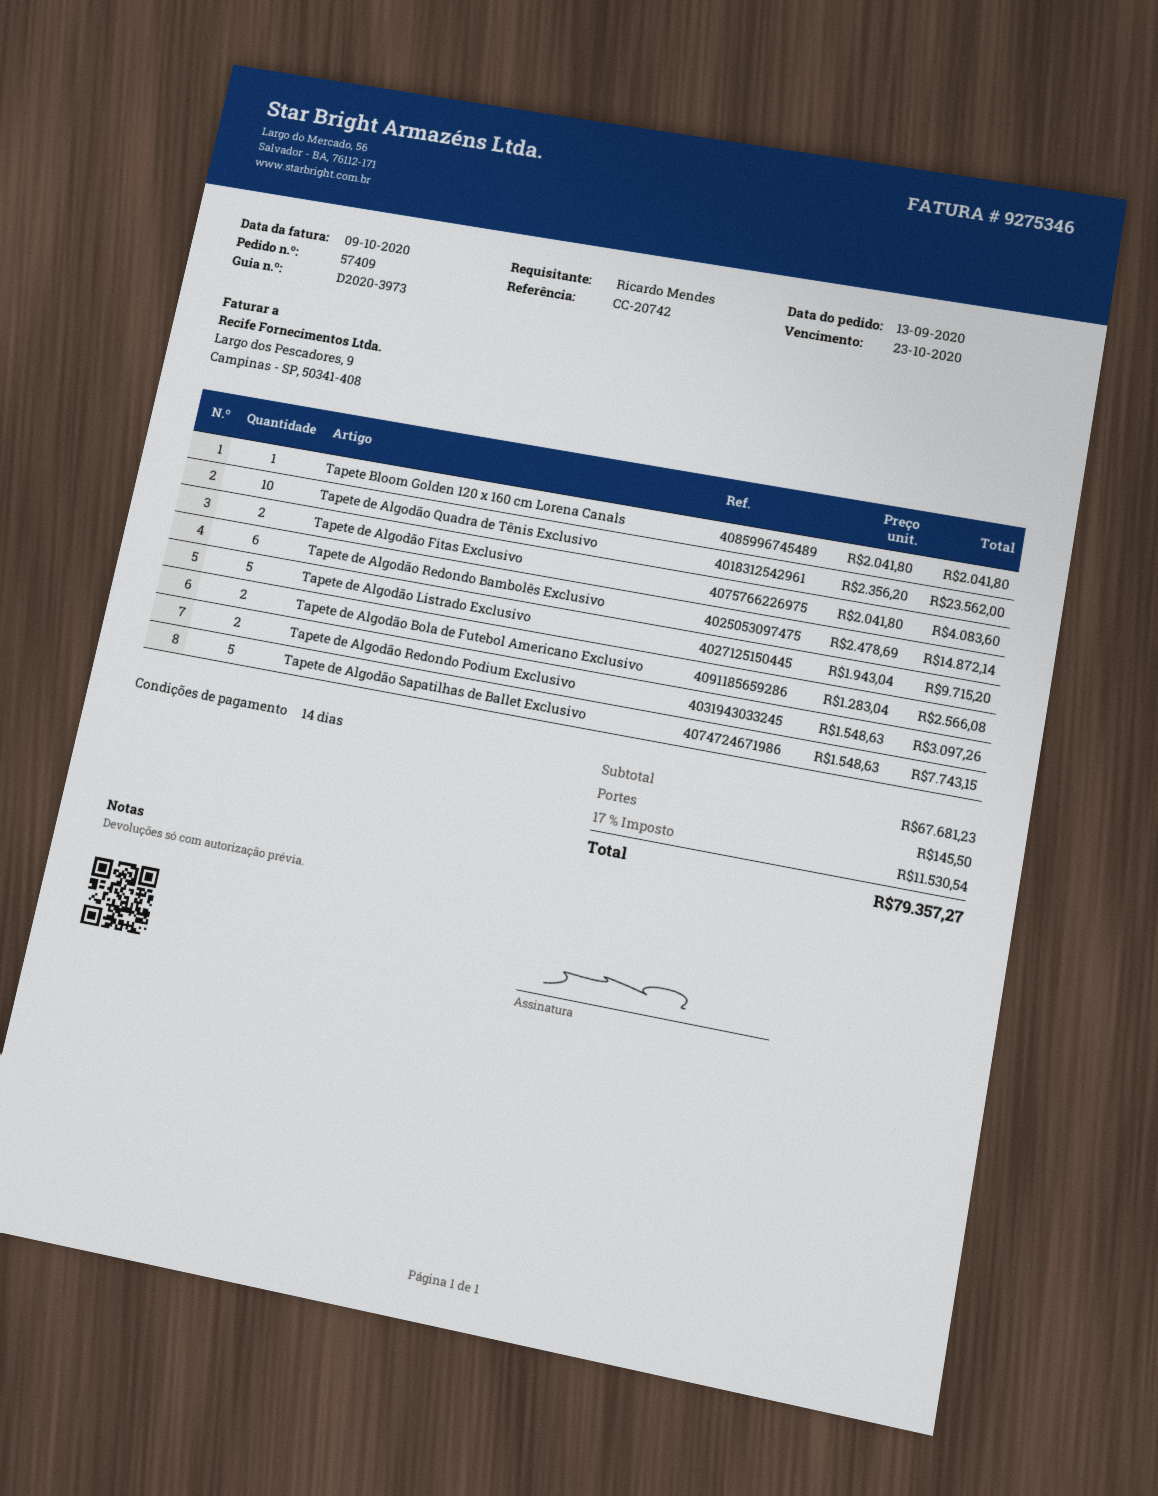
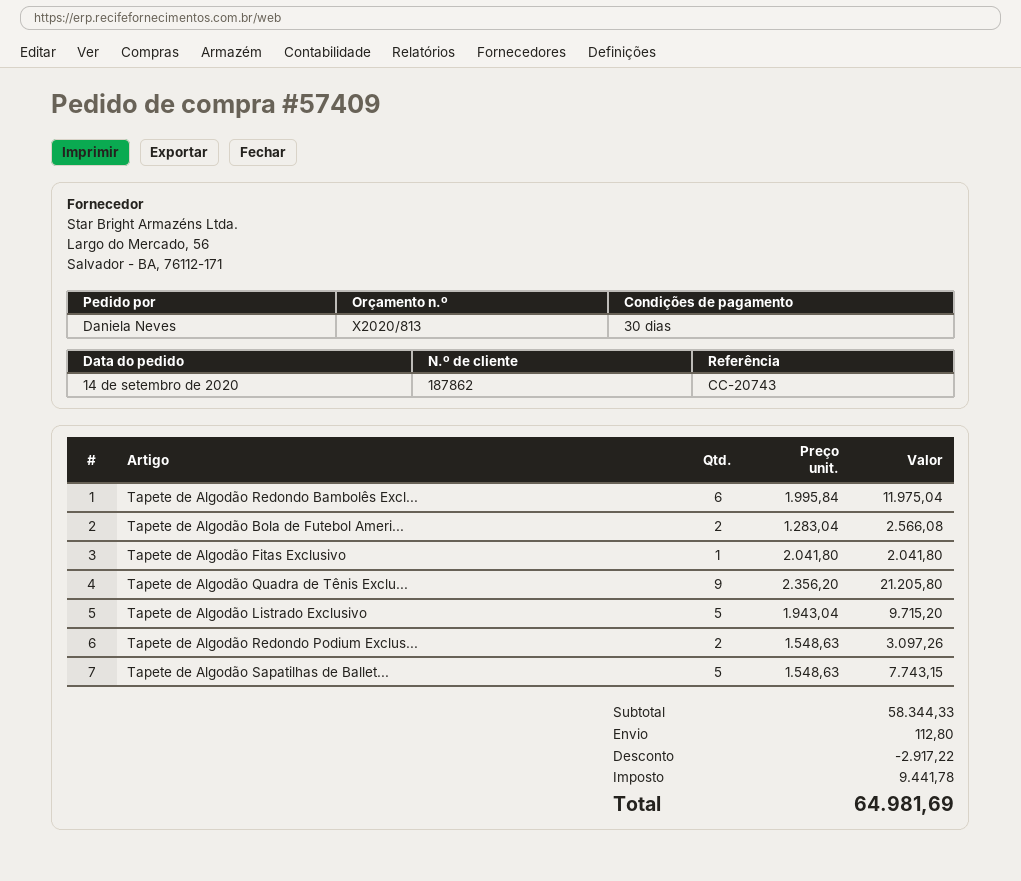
order date: 2020-09-13 -> 2020-09-14
payment terms: 14 days -> 30 days
reference: CC-20742 -> CC-20743
ordered by: Ricardo Mendes -> Daniela Neves
Tapete Bloom Golden 120 x 160 cm Lorena Canals: 1 x 2041.80 = 2041.80 -> none
Tapete de Algodão Quadra de Tênis Exclusivo: 10 x 2356.20 = 23562.00 -> 9 x 2356.20 = 21205.80
Tapete de Algodão Fitas Exclusivo: 2 x 2041.80 = 4083.60 -> 1 x 2041.80 = 2041.80
Tapete de Algodão Redondo Bambolês Exclusivo: 6 x 2478.69 = 14872.14 -> 6 x 1995.84 = 11975.04
subtotal: 67681.23 -> 58344.33
discount: none -> 2917.22
shipping: 145.50 -> 112.80
tax: 11530.54 -> 9441.78
total: 79357.27 -> 64981.69

